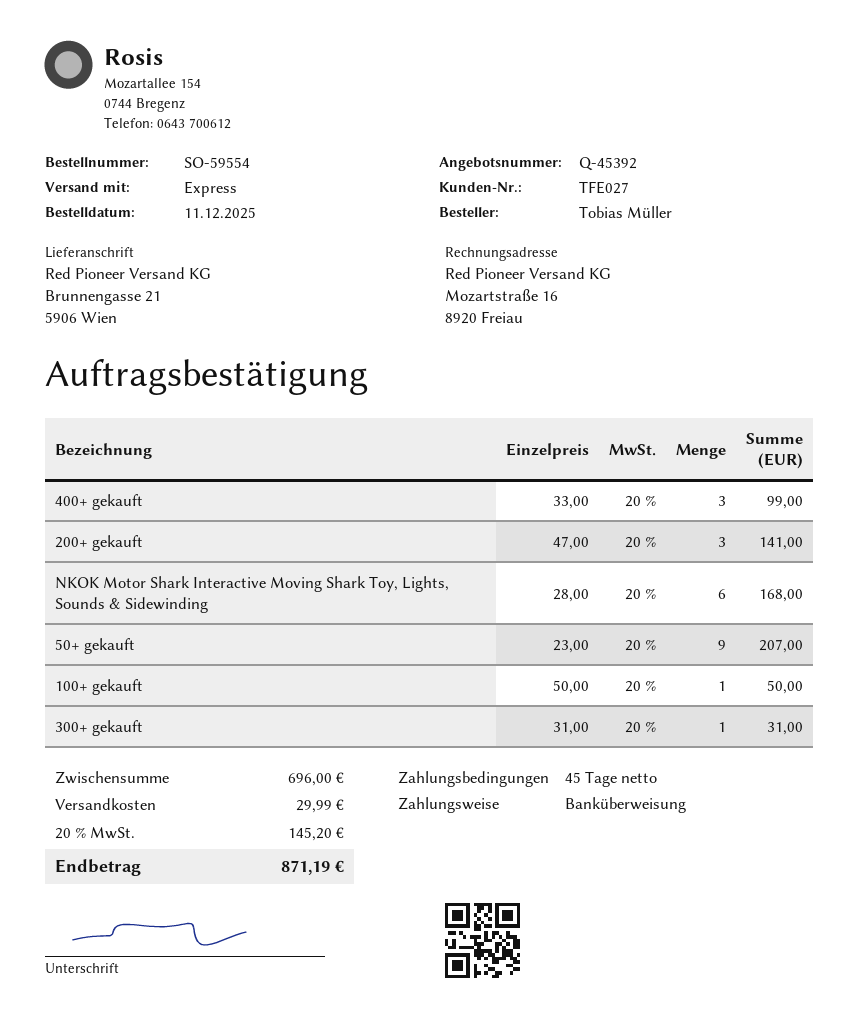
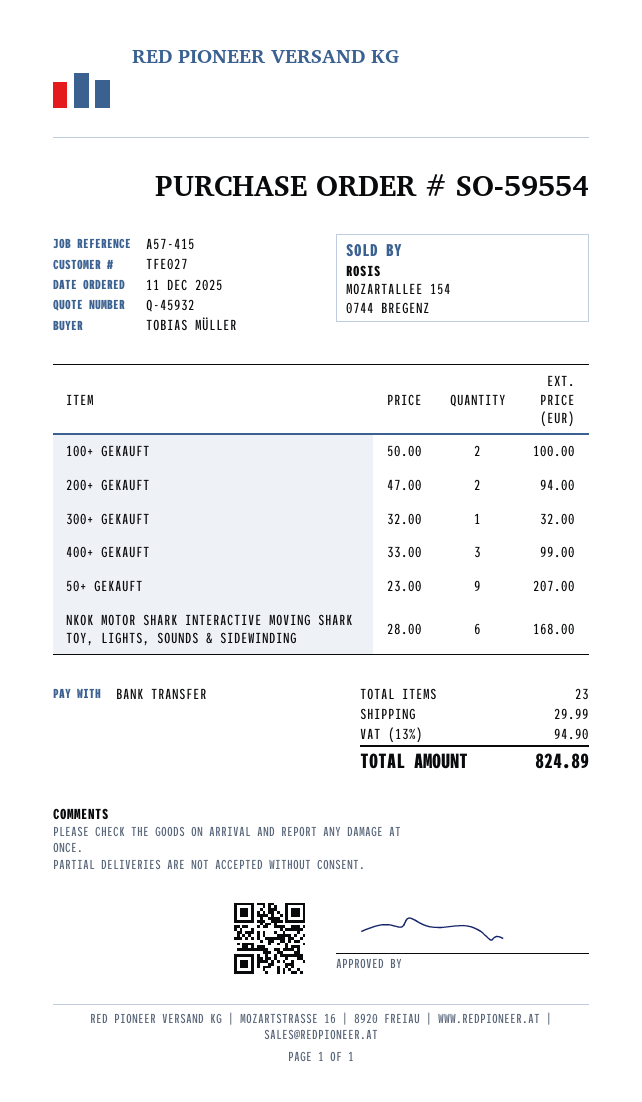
quote number: Q-45392 -> Q-45932
200+ gekauft: 3 x 47.00 = 141.00 -> 2 x 47.00 = 94.00
100+ gekauft: 1 x 50.00 = 50.00 -> 2 x 50.00 = 100.00
300+ gekauft: 1 x 31.00 = 31.00 -> 1 x 32.00 = 32.00
tax: 20% = 145.20 -> 13% = 94.90
total: 871.19 -> 824.89

